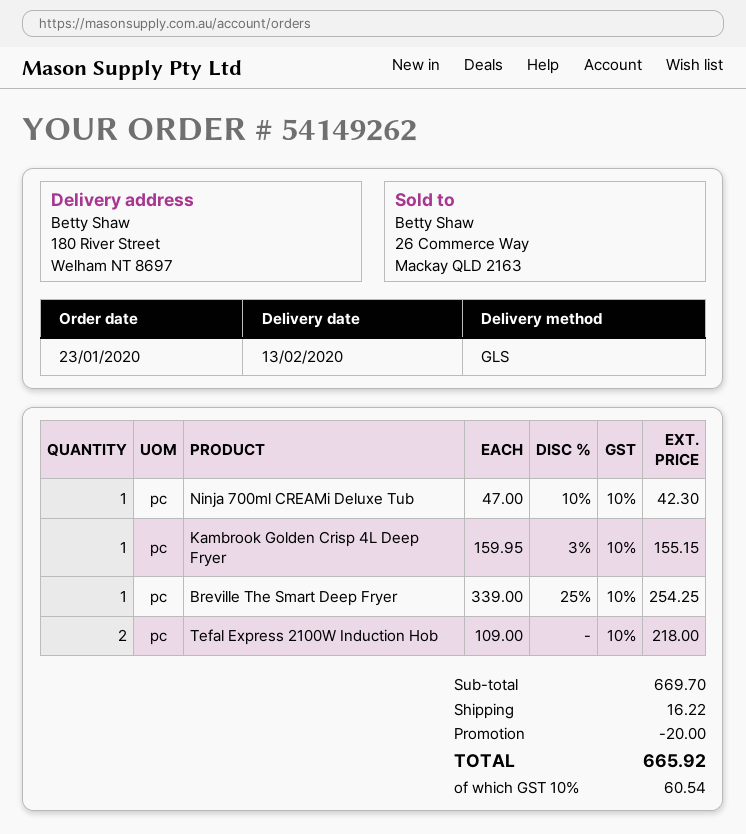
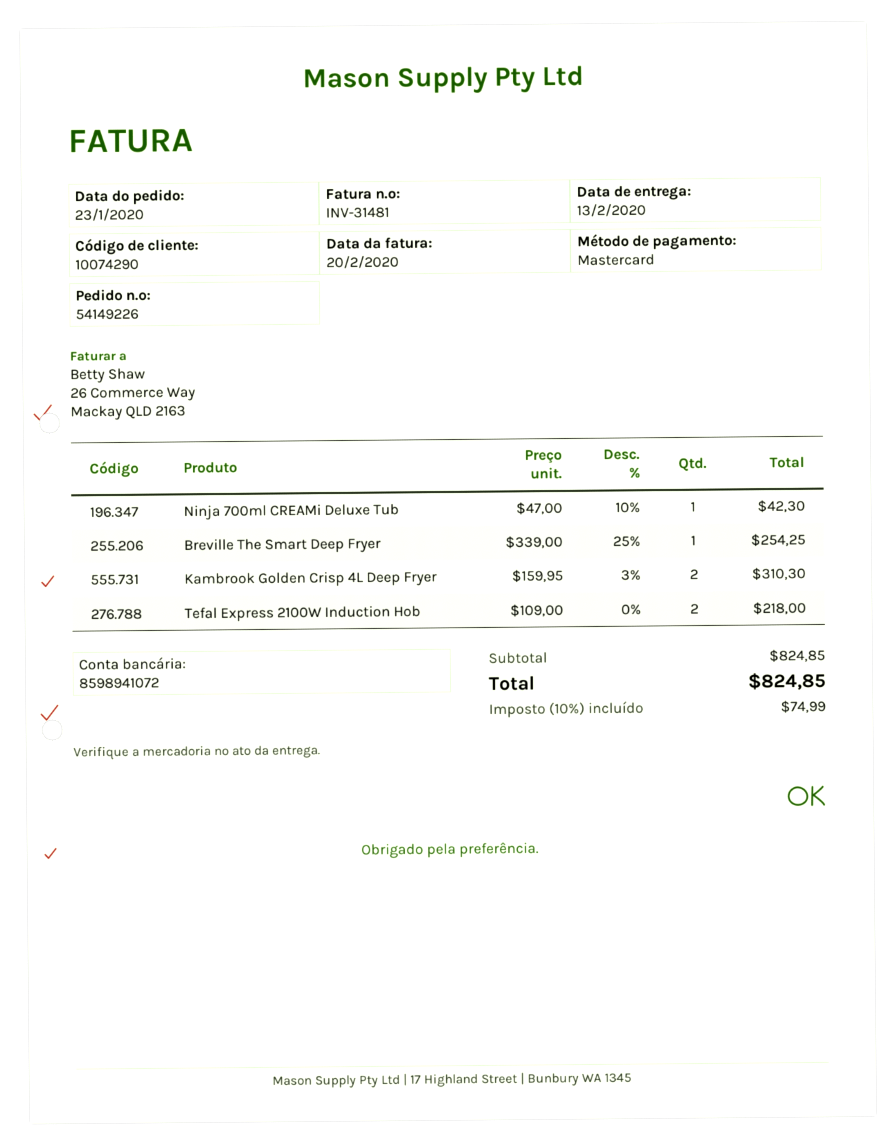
order number: 54149262 -> 54149226
Kambrook Golden Crisp 4L Deep Fryer: 1 x 159.95 - 3% = 155.15 -> 2 x 159.95 - 3% = 310.30
subtotal: 669.70 -> 824.85
discount: 20.00 -> none
shipping: 16.22 -> none
tax: 10% = 60.54 -> 10% = 74.99
total: 665.92 -> 824.85

